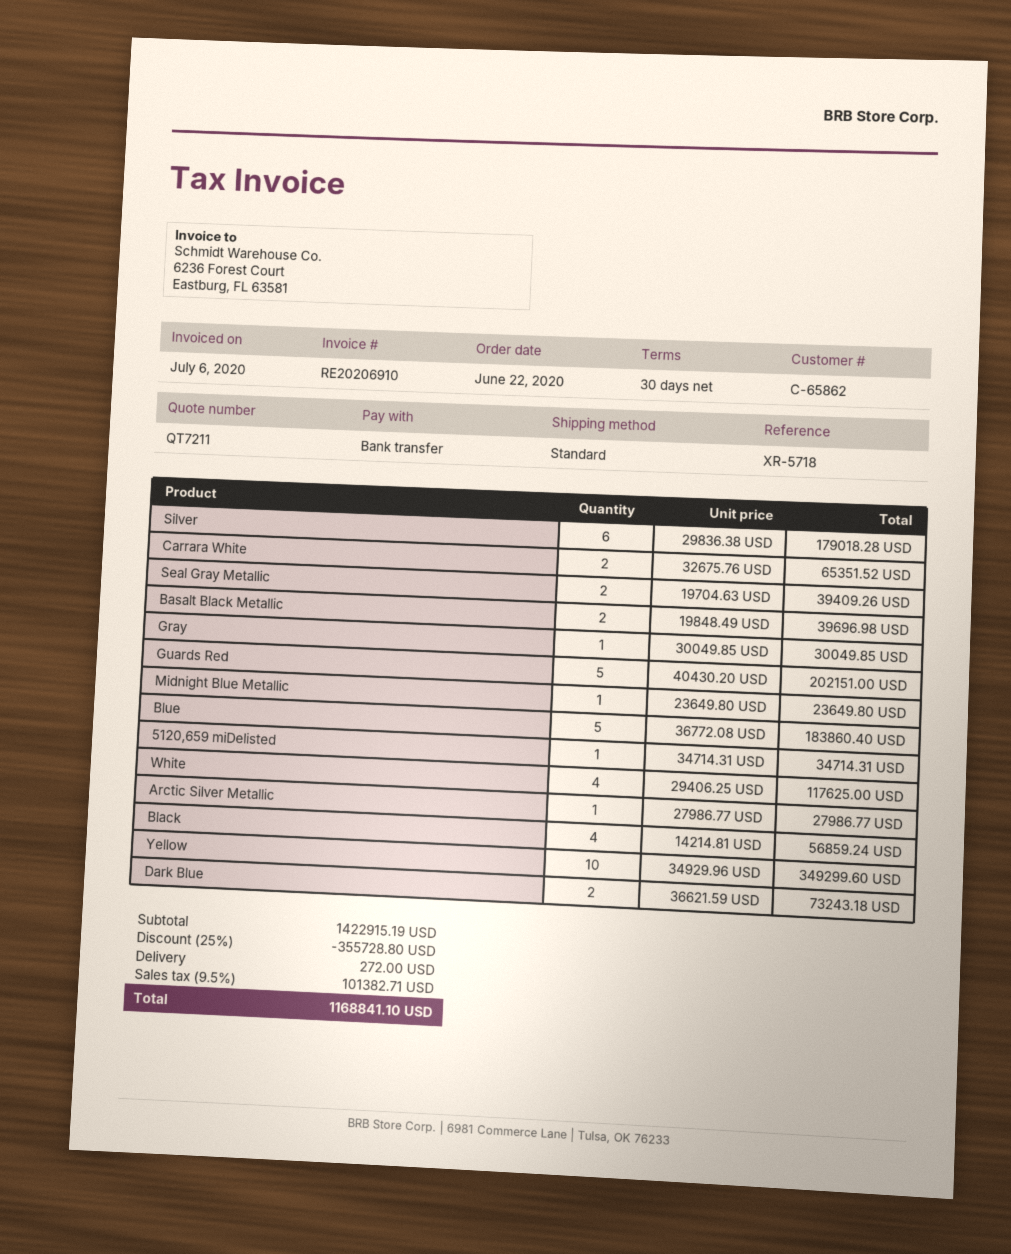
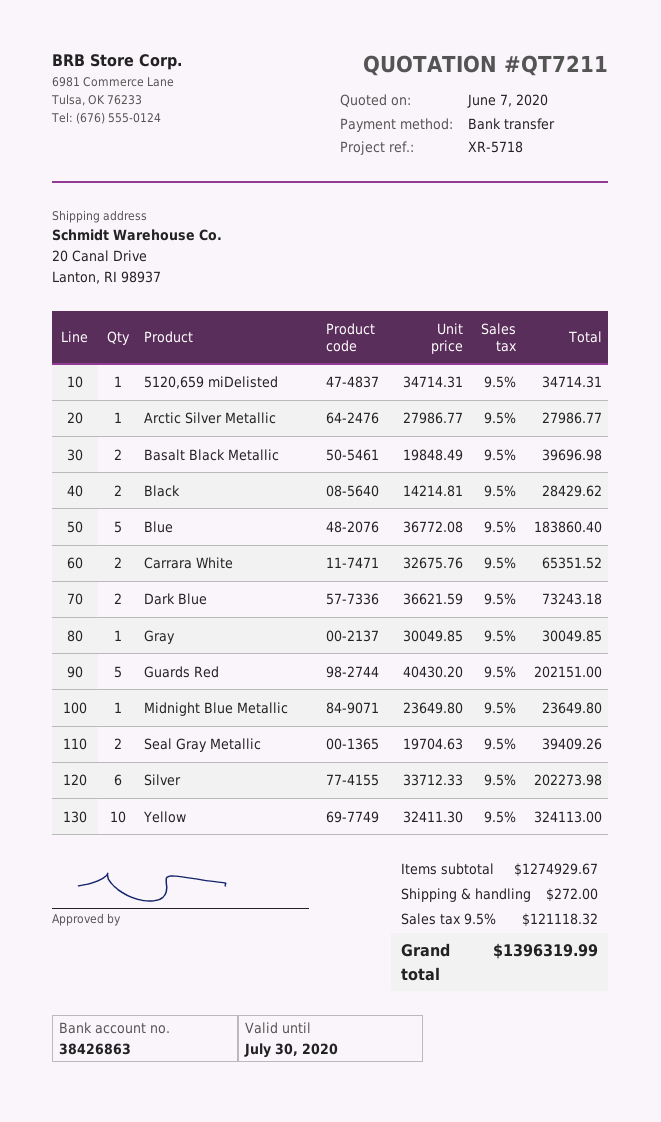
Silver: 6 x 29836.38 = 179018.28 -> 6 x 33712.33 = 202273.98
White: 4 x 29406.25 = 117625.00 -> none
Black: 4 x 14214.81 = 56859.24 -> 2 x 14214.81 = 28429.62
Yellow: 10 x 34929.96 = 349299.60 -> 10 x 32411.30 = 324113.00
subtotal: 1422915.19 -> 1274929.67
discount: 25% = 355728.80 -> none
tax: 9.5% = 101382.71 -> 9.5% = 121118.32
total: 1168841.10 -> 1396319.99

